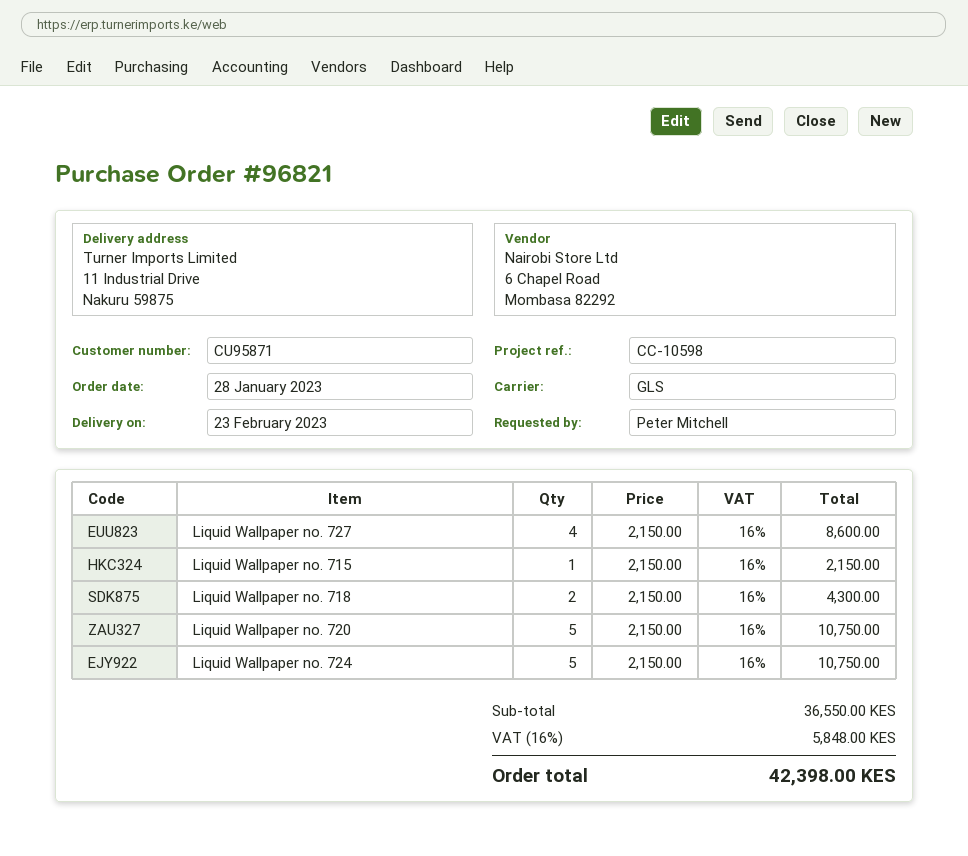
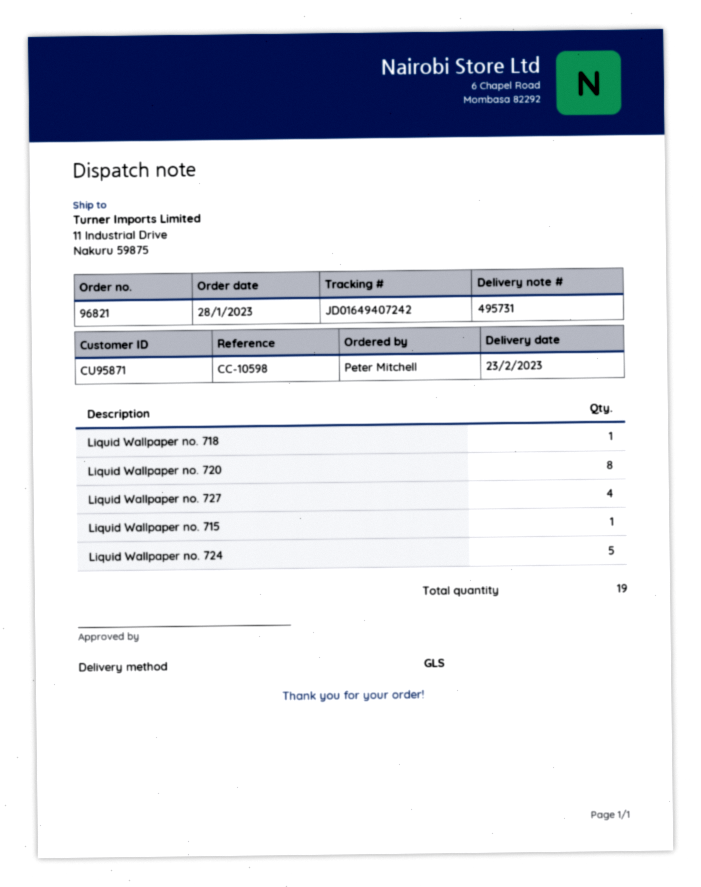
Liquid Wallpaper no. 718: 2 -> 1
Liquid Wallpaper no. 720: 5 -> 8

